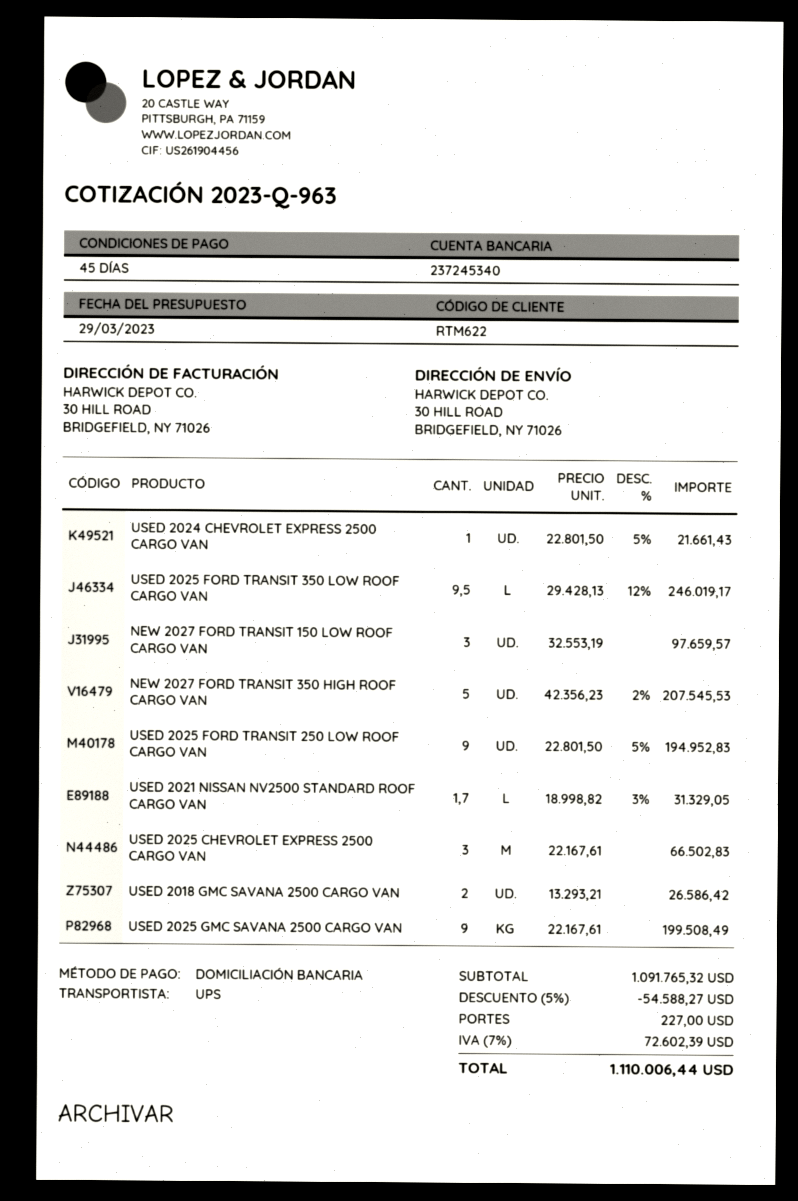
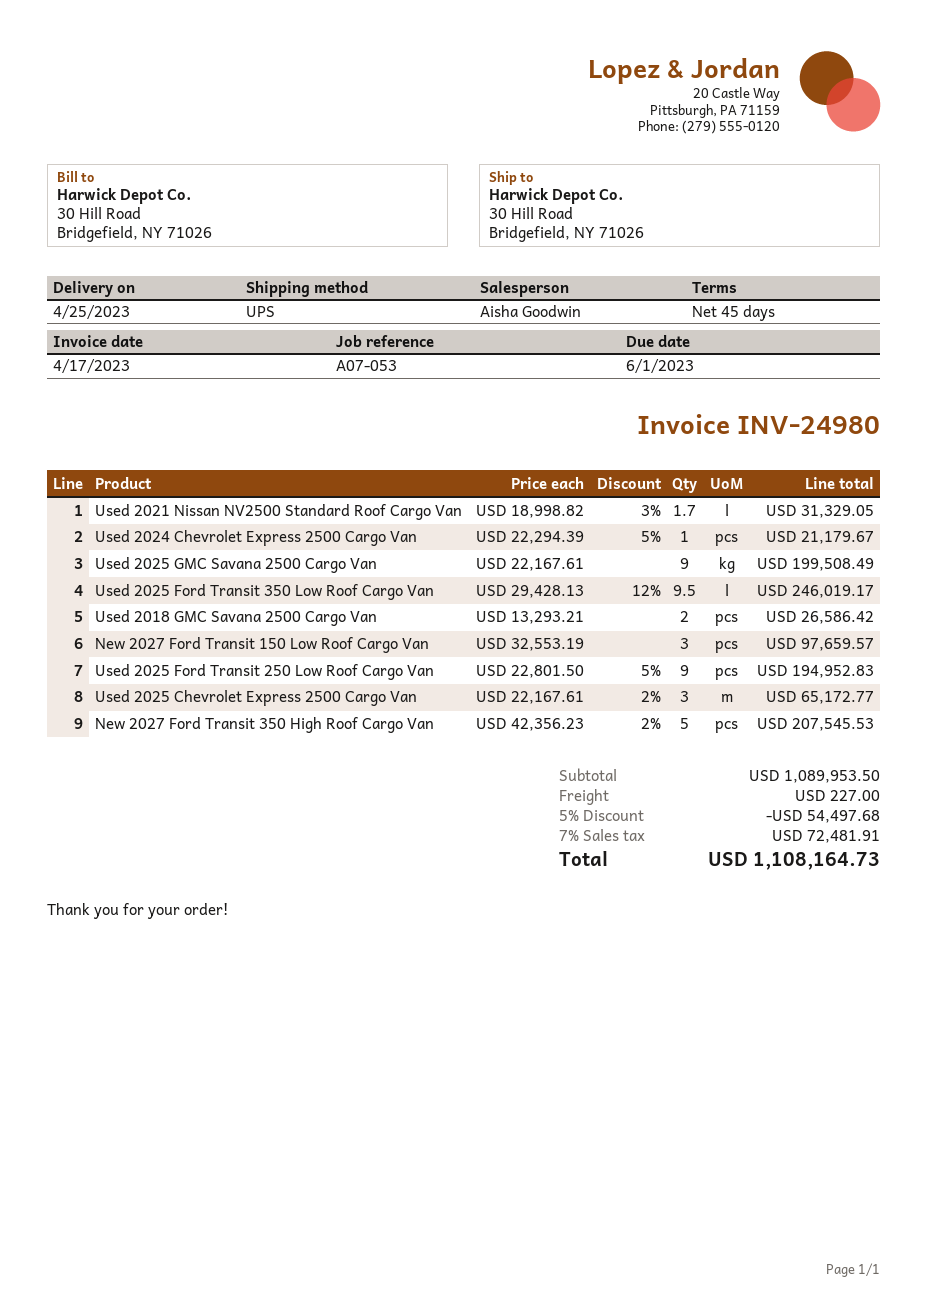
USED 2024 CHEVROLET EXPRESS 2500 CARGO VAN: 1 x 22801.50 - 5% = 21661.43 -> 1 x 22294.39 - 5% = 21179.67
USED 2025 CHEVROLET EXPRESS 2500 CARGO VAN: 3 x 22167.61 = 66502.83 -> 3 x 22167.61 - 2% = 65172.77
subtotal: 1091765.32 -> 1089953.50
discount: 5% = 54588.27 -> 5% = 54497.68
tax: 7% = 72602.39 -> 7% = 72481.91
total: 1110006.44 -> 1108164.73

